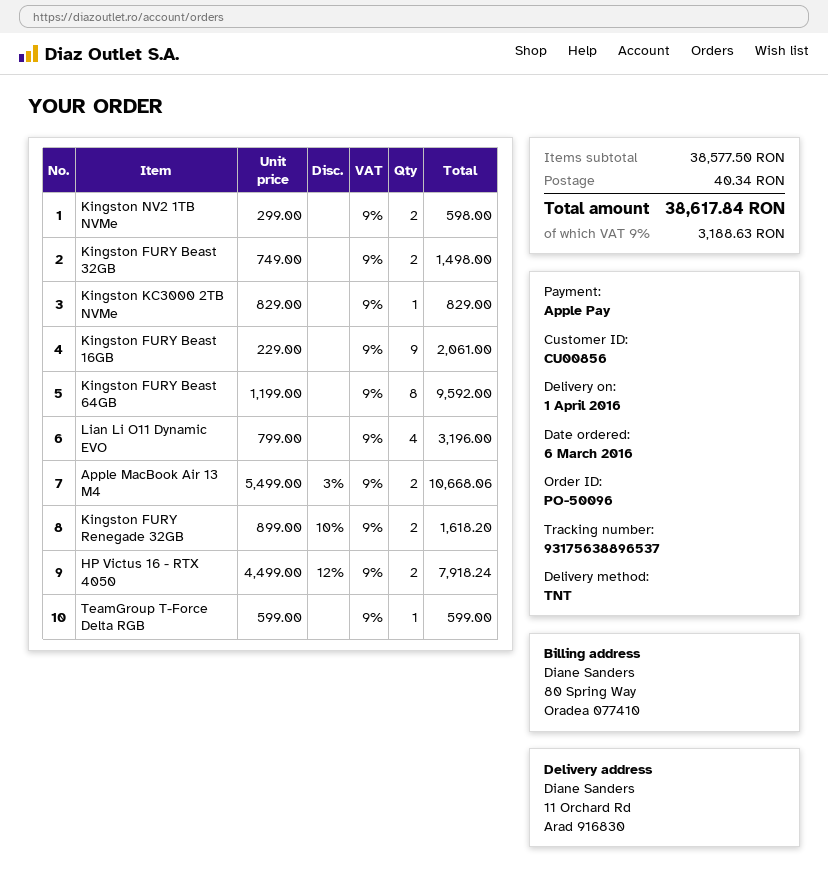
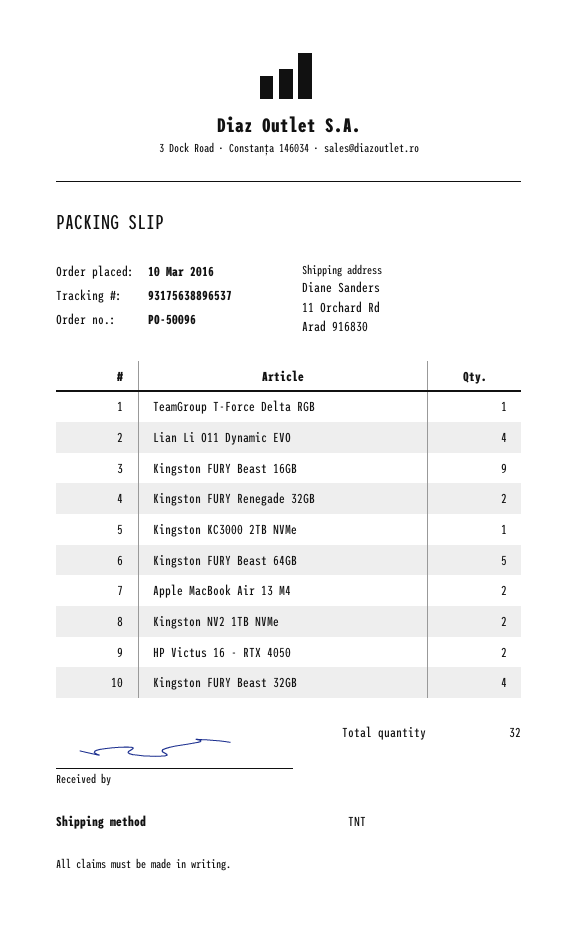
order date: 2016-03-06 -> 2016-03-10
Kingston FURY Beast 32GB: 2 -> 4
Kingston FURY Beast 64GB: 8 -> 5

